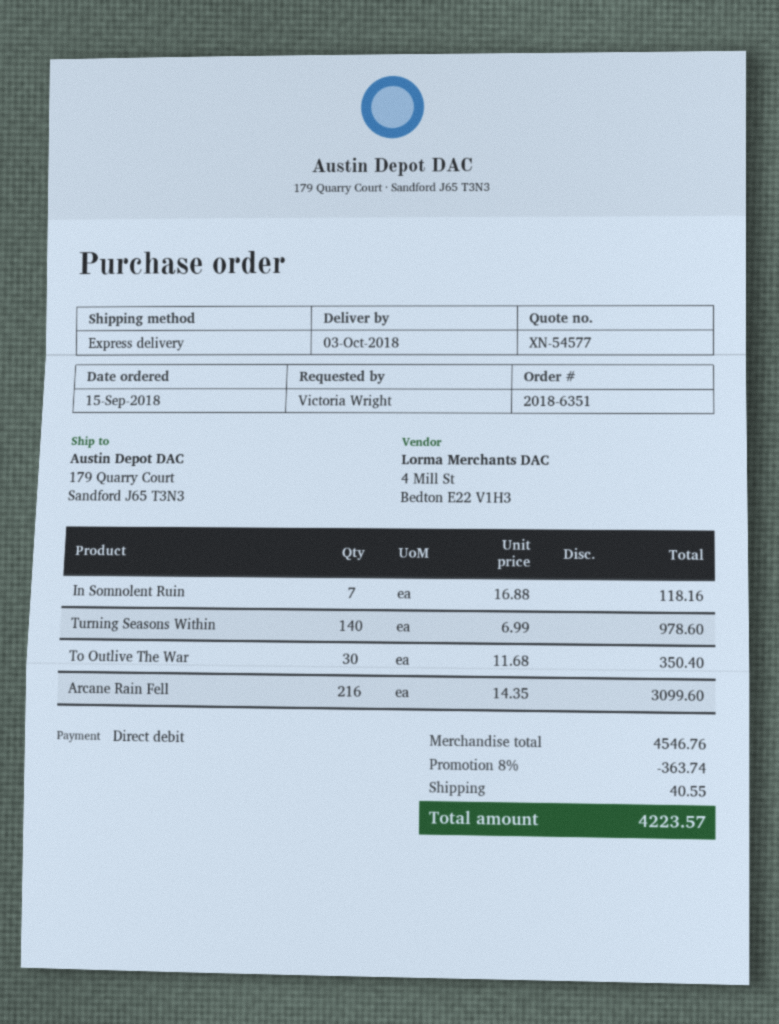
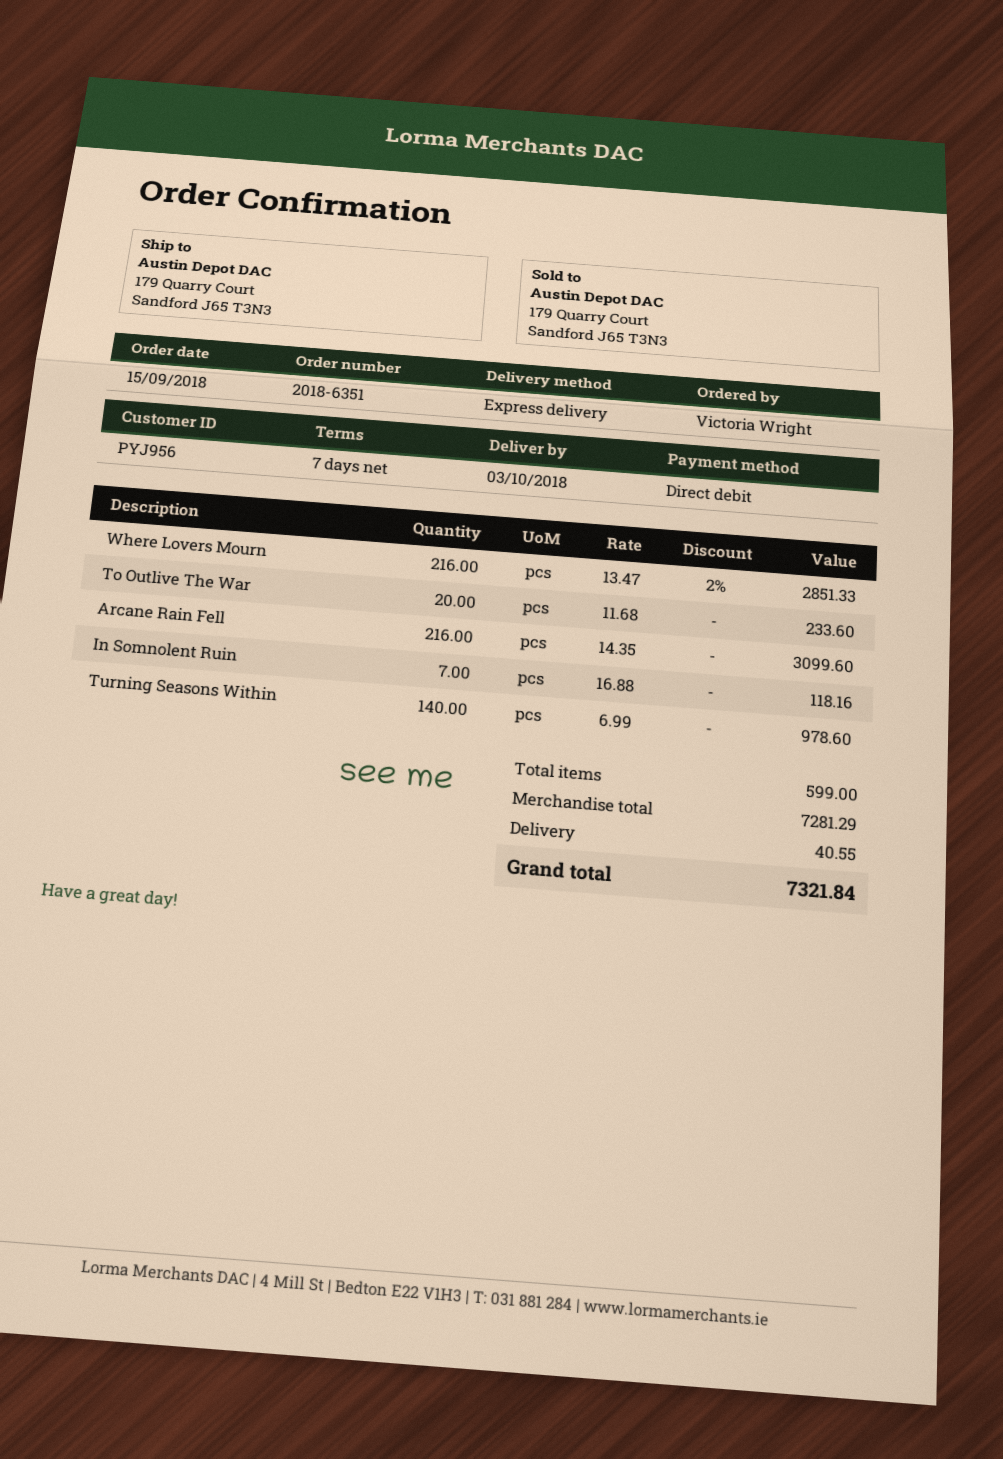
To Outlive The War: 30 x 11.68 = 350.40 -> 20 x 11.68 = 233.60
Where Lovers Mourn: none -> 216 x 13.47 - 2% = 2851.33
subtotal: 4546.76 -> 7281.29
discount: 8% = 363.74 -> none
total: 4223.57 -> 7321.84

